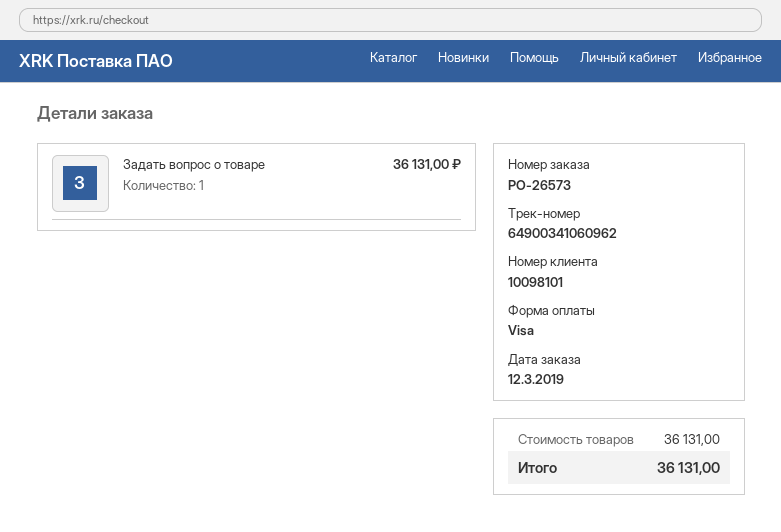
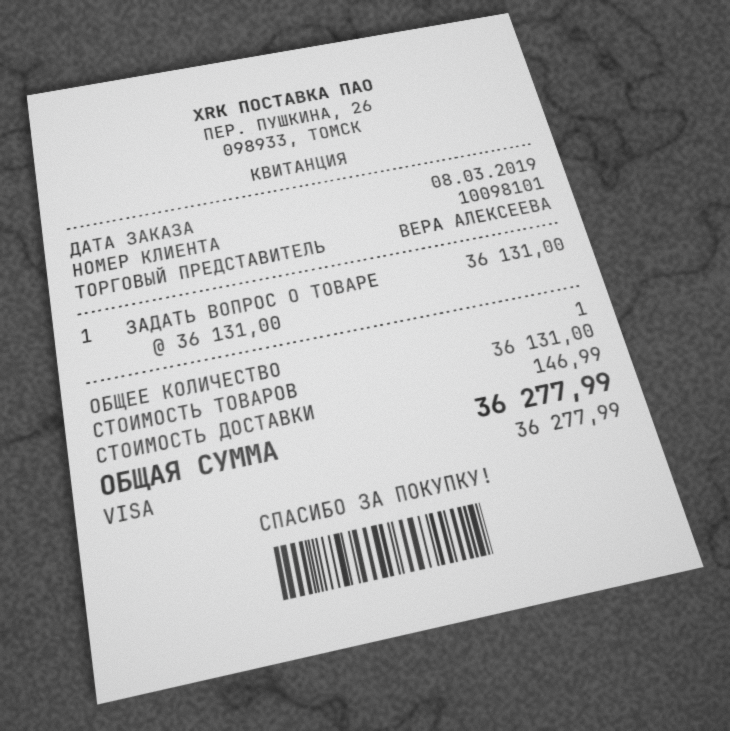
order date: 2019-03-12 -> 2019-03-08
shipping: none -> 146.99
total: 36131.00 -> 36277.99

